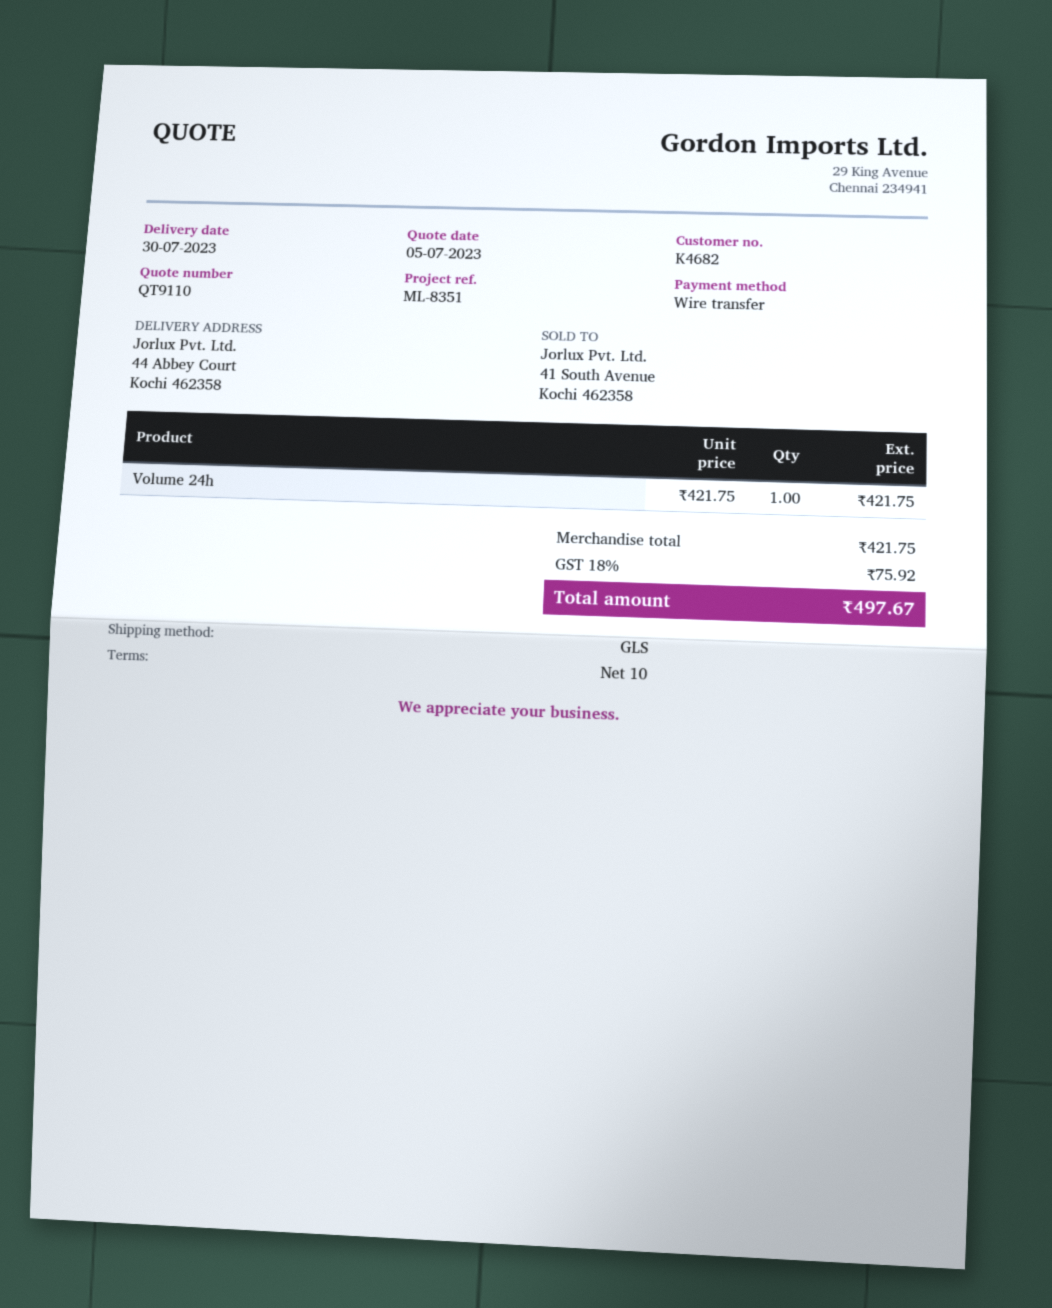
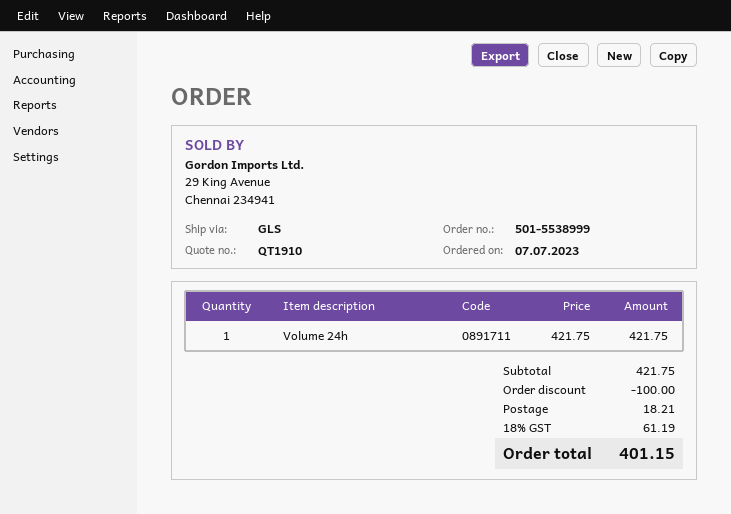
quote number: QT9110 -> QT1910
discount: none -> 100.00
shipping: none -> 18.21
tax: 18% = 75.92 -> 18% = 61.19
total: 497.67 -> 401.15

